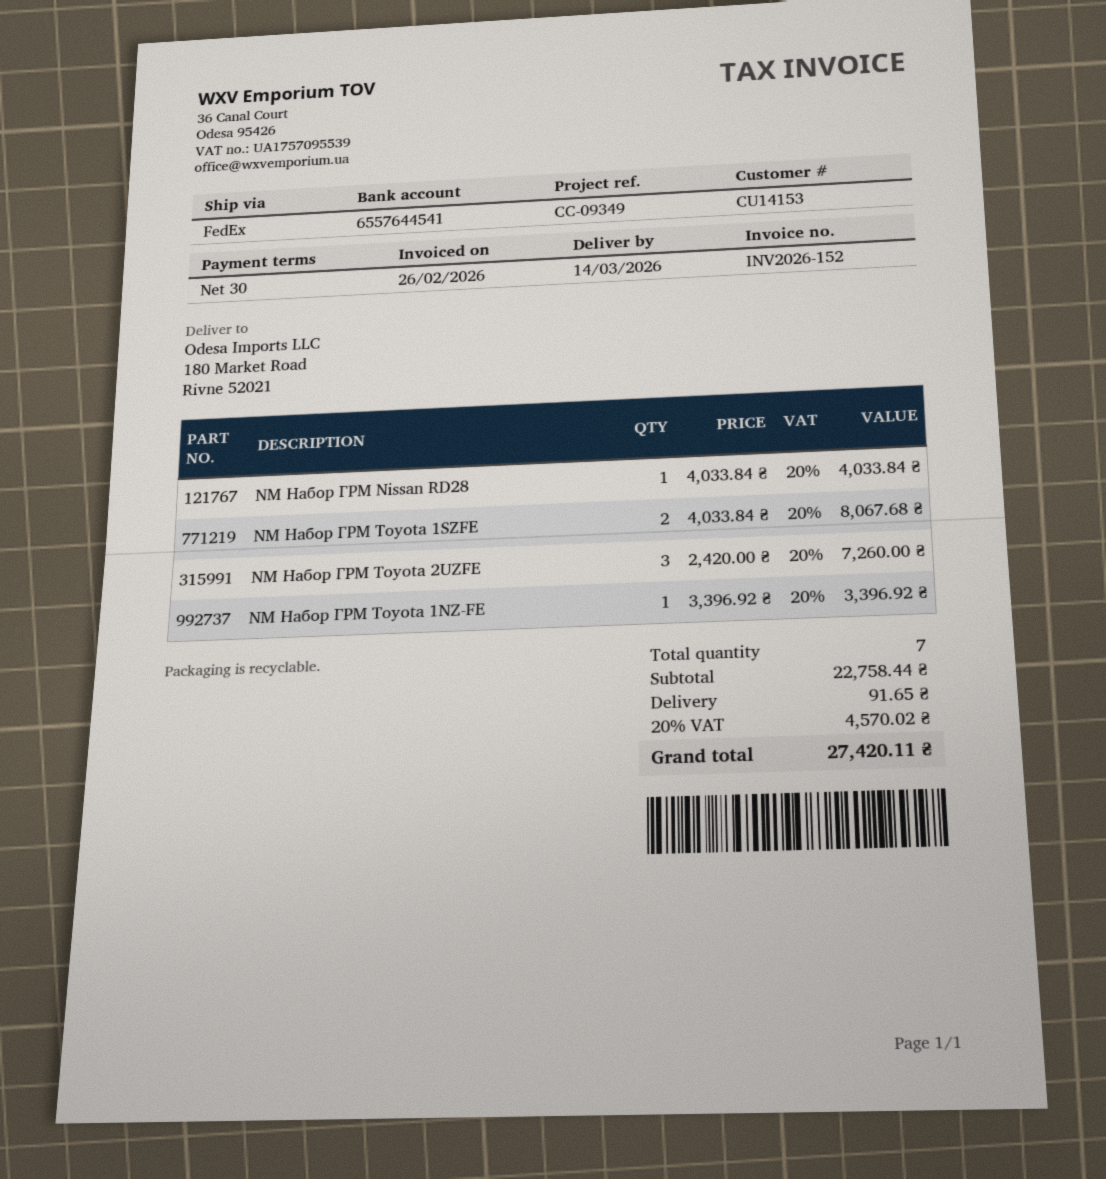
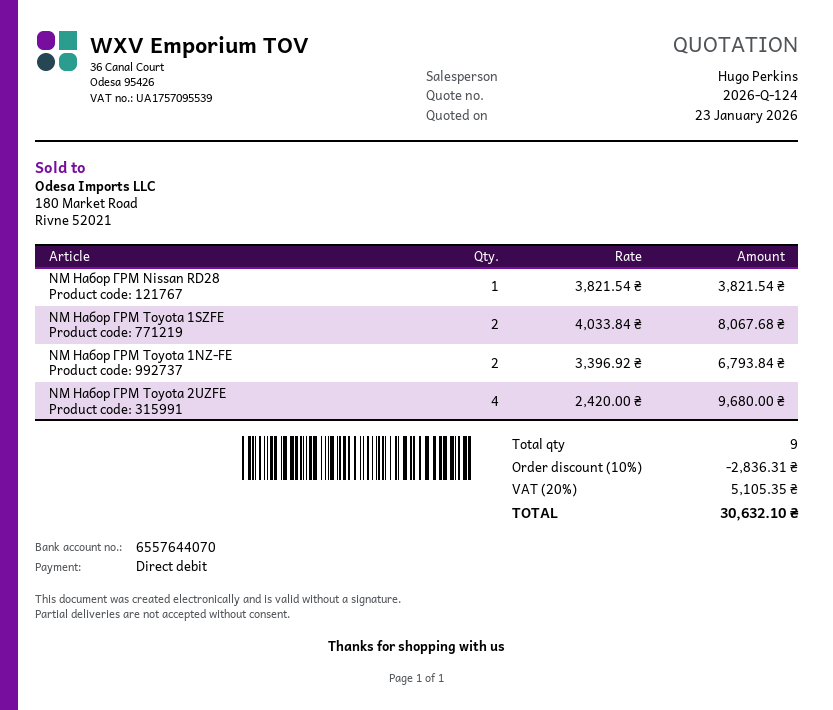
bank account: 6557644541 -> 6557644070
NM Набор ГРМ Nissan RD28: 1 x 4033.84 = 4033.84 -> 1 x 3821.54 = 3821.54
NM Набор ГРМ Toyota 2UZFE: 3 x 2420.00 = 7260.00 -> 4 x 2420.00 = 9680.00
NM Набор ГРМ Toyota 1NZ-FE: 1 x 3396.92 = 3396.92 -> 2 x 3396.92 = 6793.84
total quantity: 7 -> 9
discount: none -> 10% = 2836.31
shipping: 91.65 -> none
tax: 20% = 4570.02 -> 20% = 5105.35
total: 27420.11 -> 30632.10

